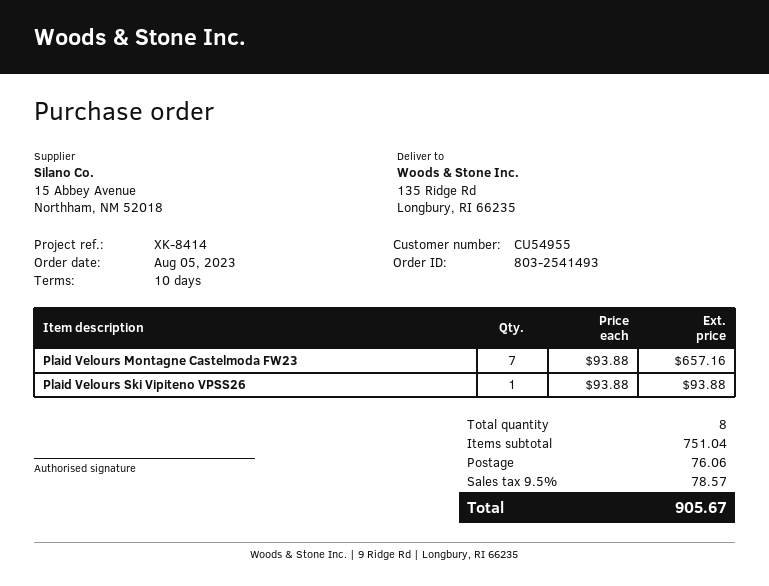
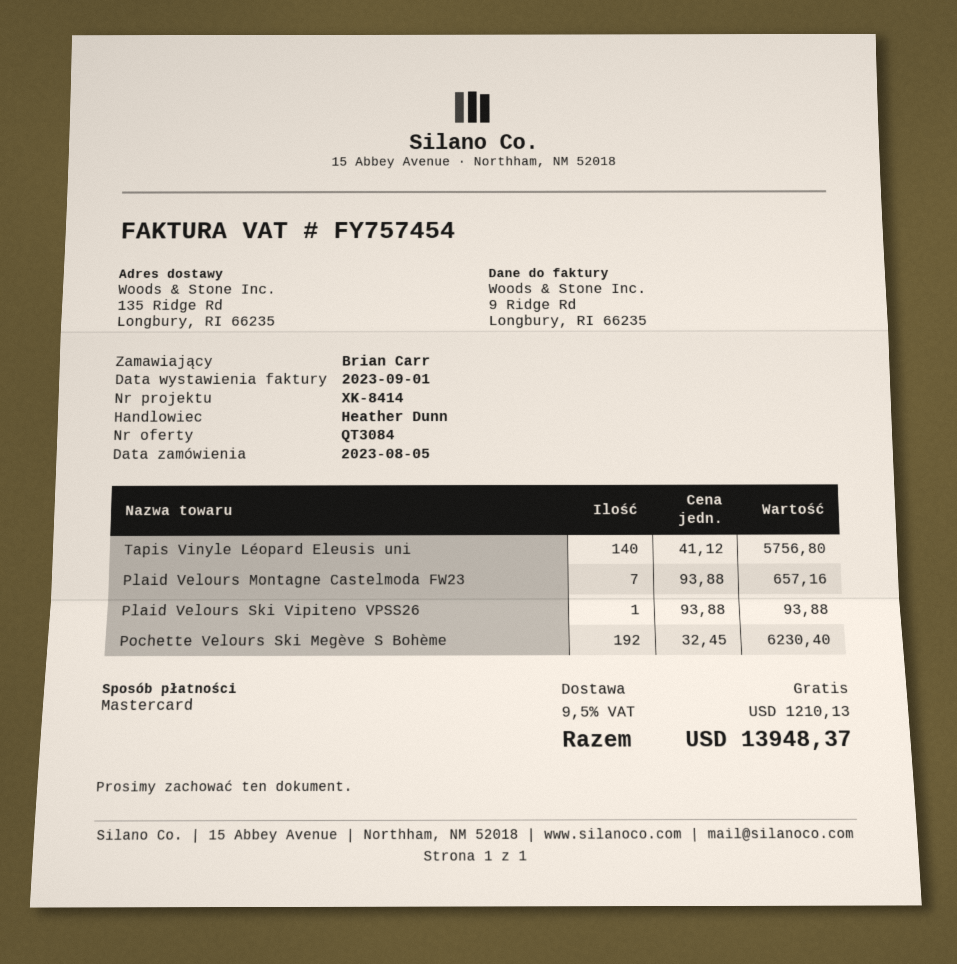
Tapis Vinyle Léopard Eleusis uni: none -> 140 x 41.12 = 5756.80
Pochette Velours Ski Megève S Bohème: none -> 192 x 32.45 = 6230.40
shipping: 76.06 -> 0.00
tax: 9.5% = 78.57 -> 9.5% = 1210.13
total: 905.67 -> 13948.37

